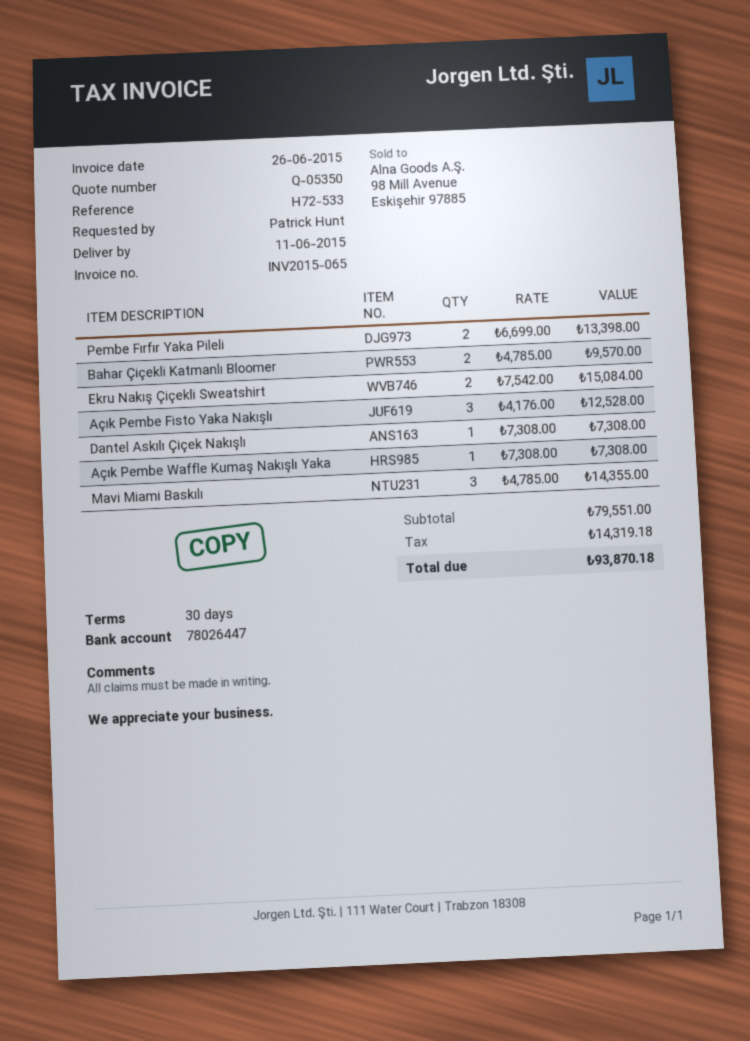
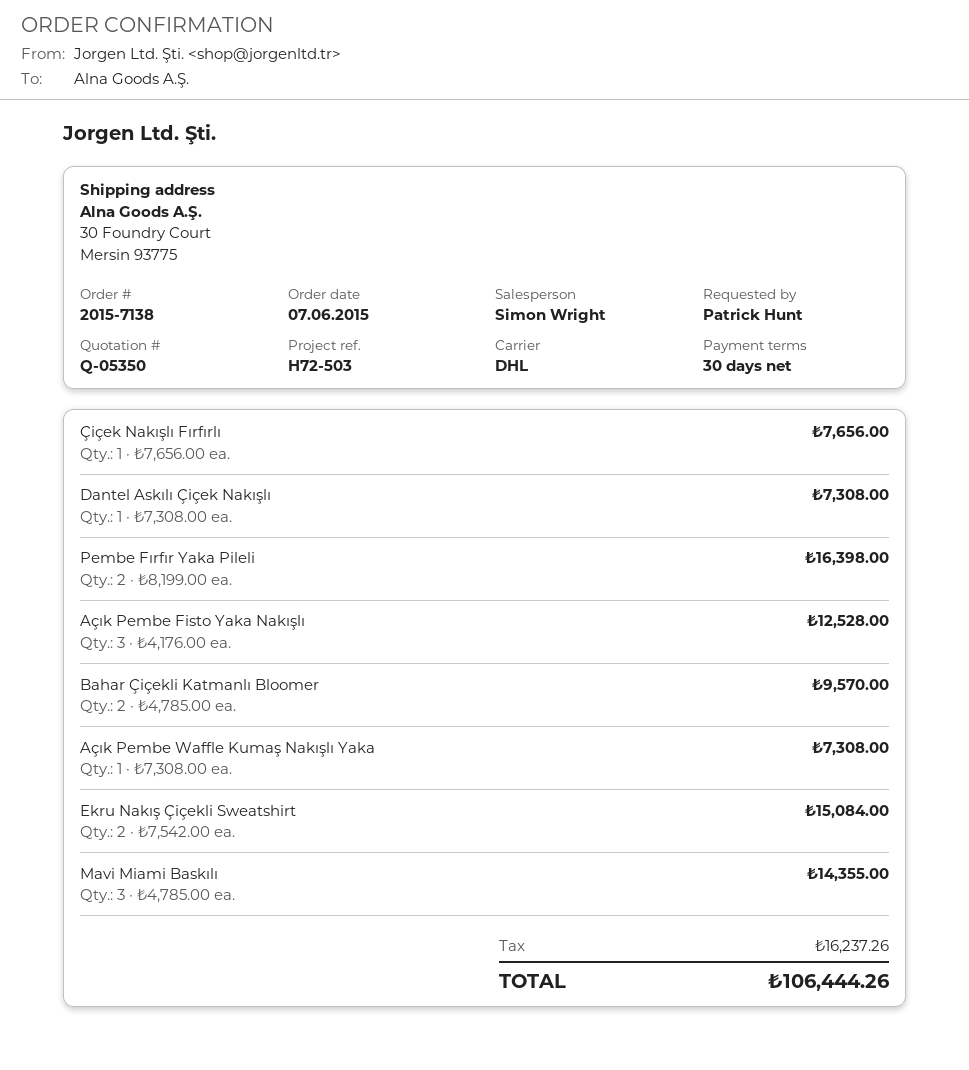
reference: H72-533 -> H72-503
Pembe Fırfır Yaka Pileli: 2 x 6699.00 = 13398.00 -> 2 x 8199.00 = 16398.00
Çiçek Nakışlı Fırfırlı: none -> 1 x 7656.00 = 7656.00
tax: 14319.18 -> 16237.26
total: 93870.18 -> 106444.26

